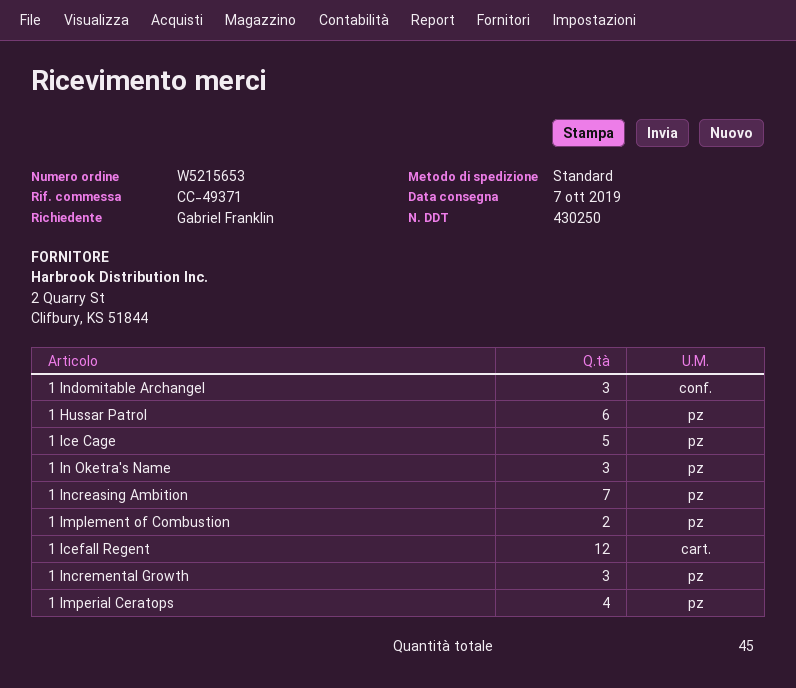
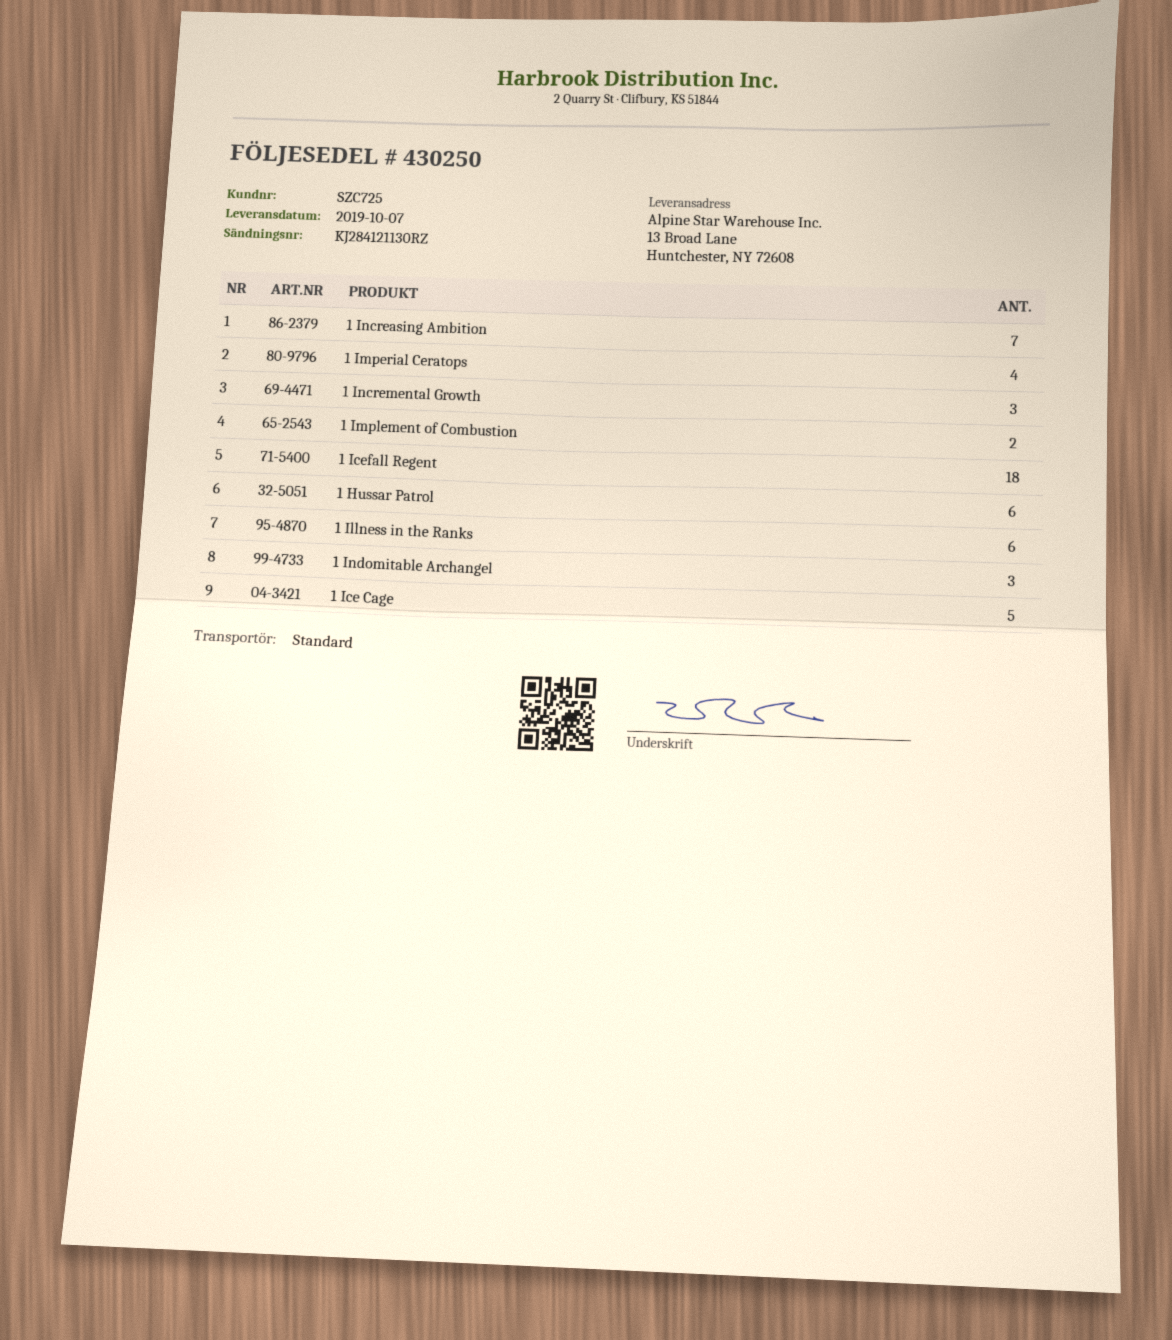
1 In Oketra's Name: 3 -> none
1 Icefall Regent: 12 -> 18
1 Illness in the Ranks: none -> 6

